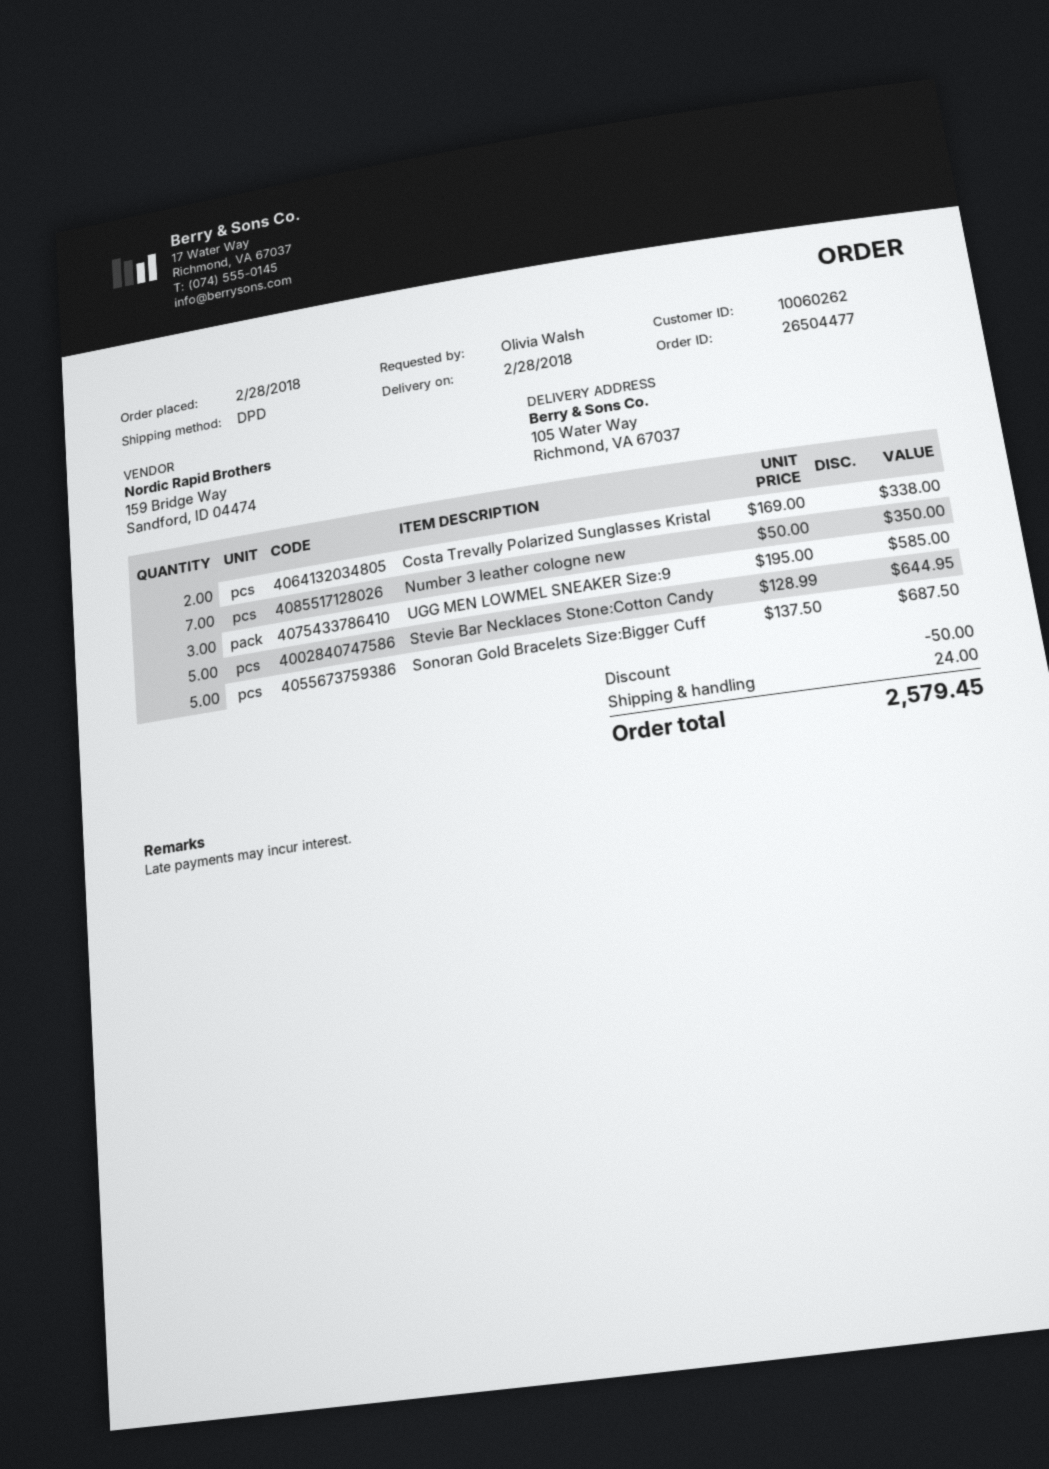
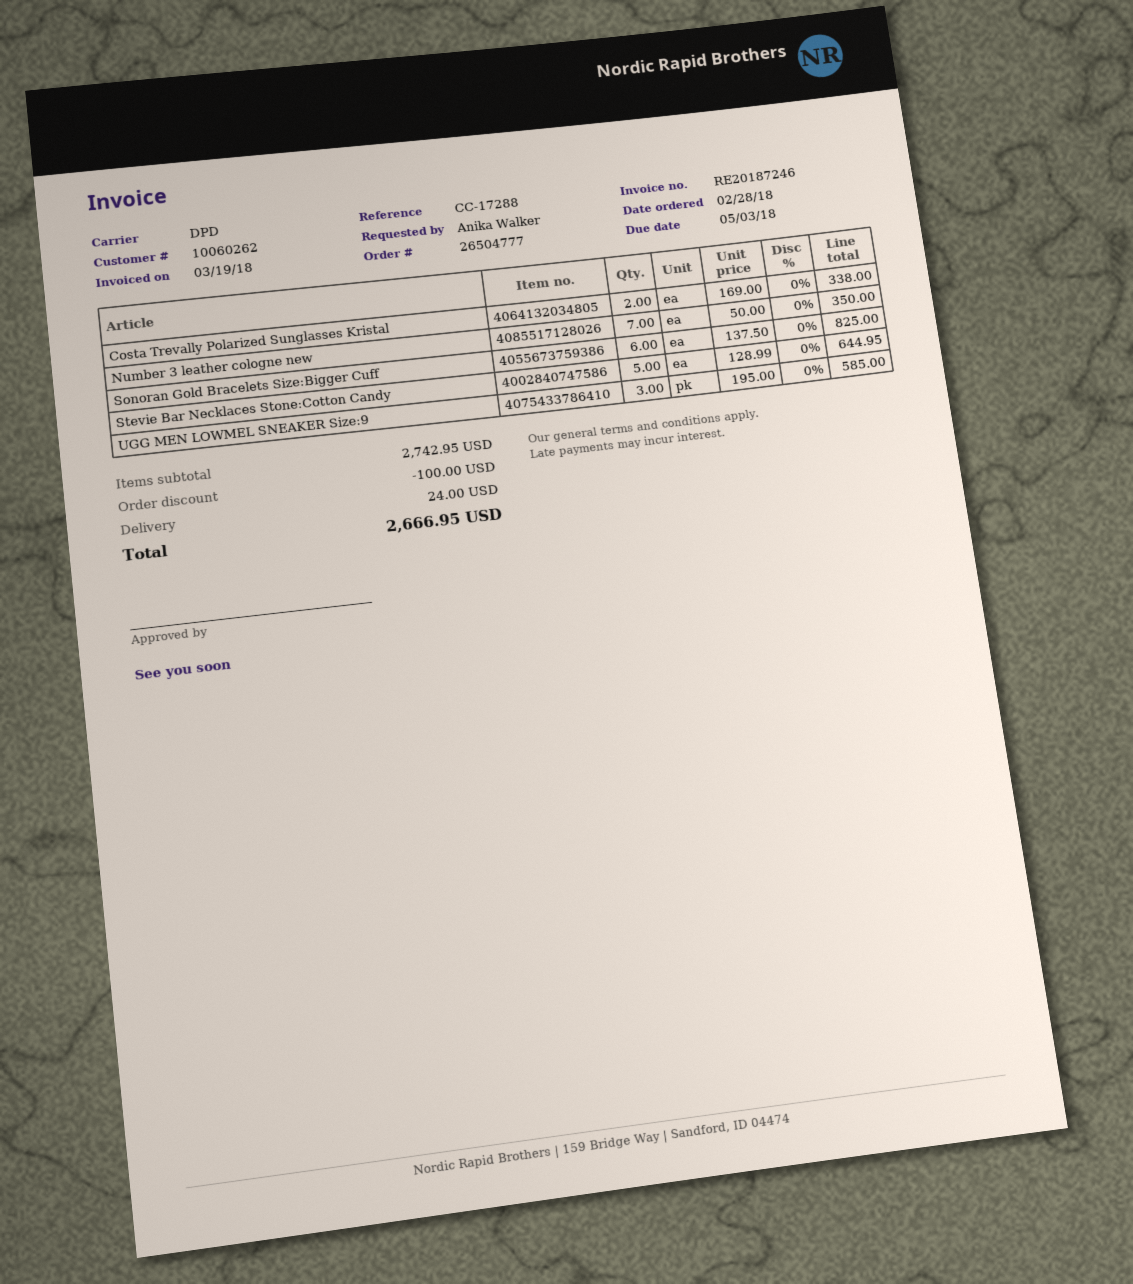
order number: 26504477 -> 26504777
ordered by: Olivia Walsh -> Anika Walker
Sonoran Gold Bracelets Size:Bigger Cuff: 5 x 137.50 = 687.50 -> 6 x 137.50 = 825.00
discount: 50.00 -> 100.00
total: 2579.45 -> 2666.95

